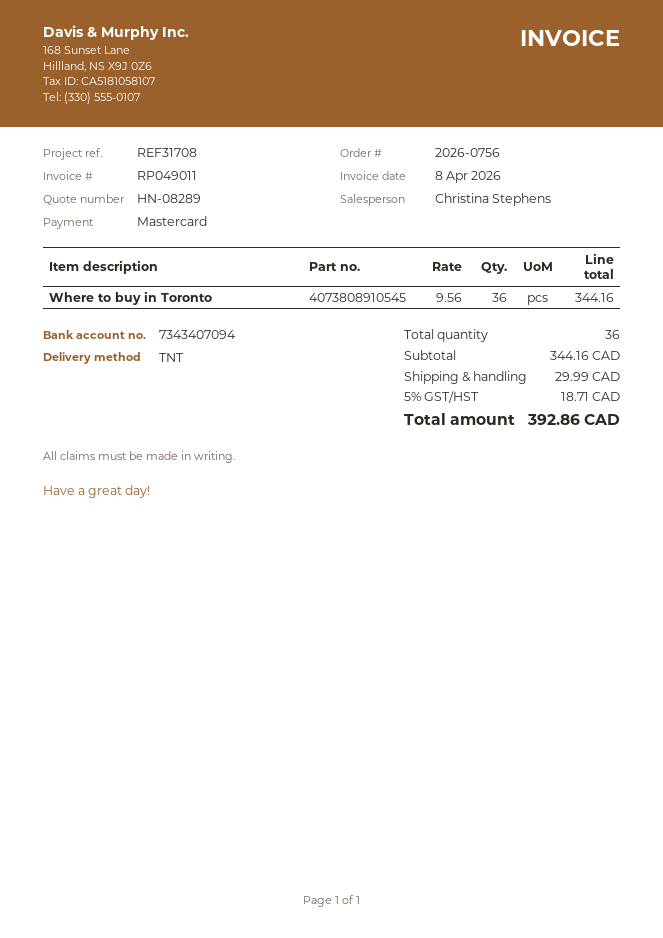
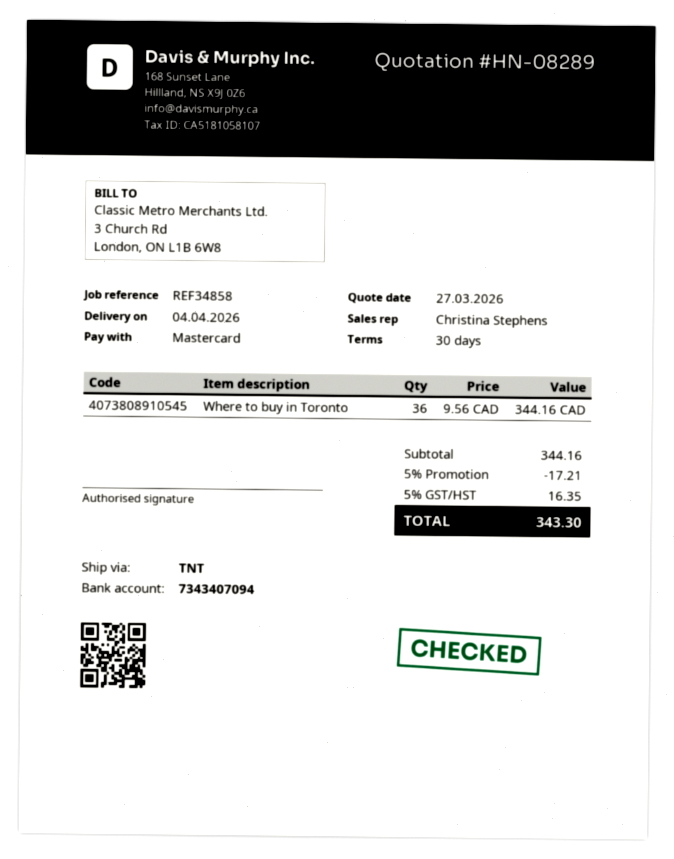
reference: REF31708 -> REF34858
discount: none -> 5% = 17.21
shipping: 29.99 -> none
tax: 5% = 18.71 -> 5% = 16.35
total: 392.86 -> 343.30

